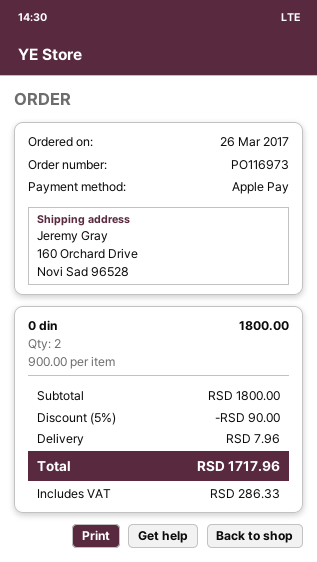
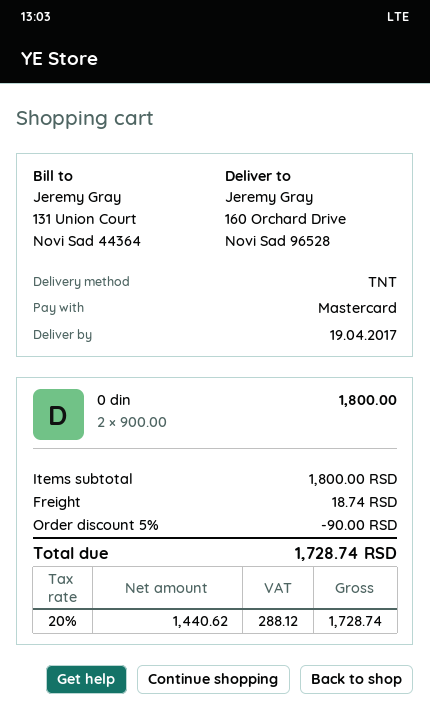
payment method: Apple Pay -> Mastercard
shipping: 7.96 -> 18.74
tax: 286.33 -> 288.12
total: 1717.96 -> 1728.74

